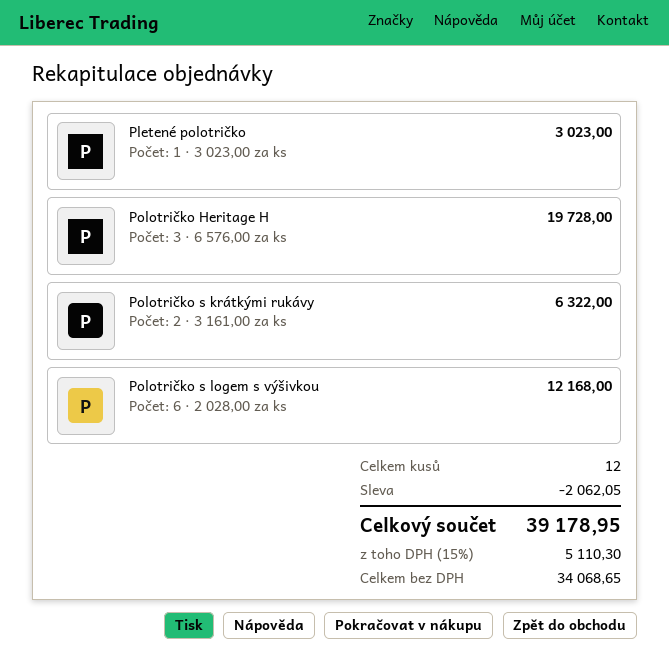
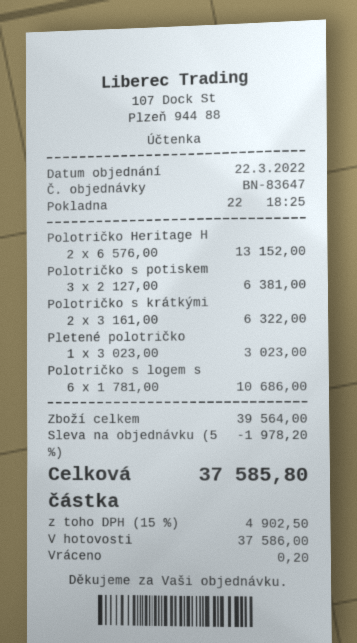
Polotričko Heritage H: 3 x 6576.00 = 19728.00 -> 2 x 6576.00 = 13152.00
Polotričko s logem s výšivkou: 6 x 2028.00 = 12168.00 -> 6 x 1781.00 = 10686.00
Polotričko s potiskem: none -> 3 x 2127.00 = 6381.00
discount: 2062.05 -> 1978.20
tax: 15% = 5110.30 -> 15% = 4902.50
total: 39178.95 -> 37585.80

